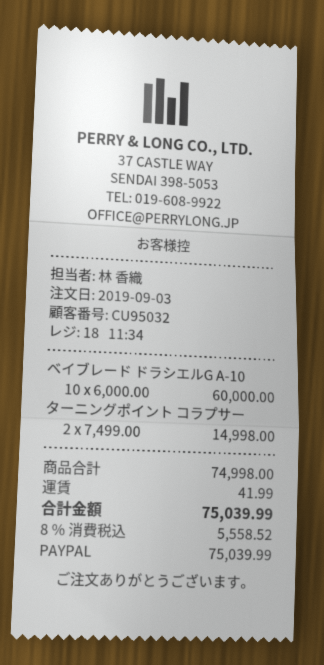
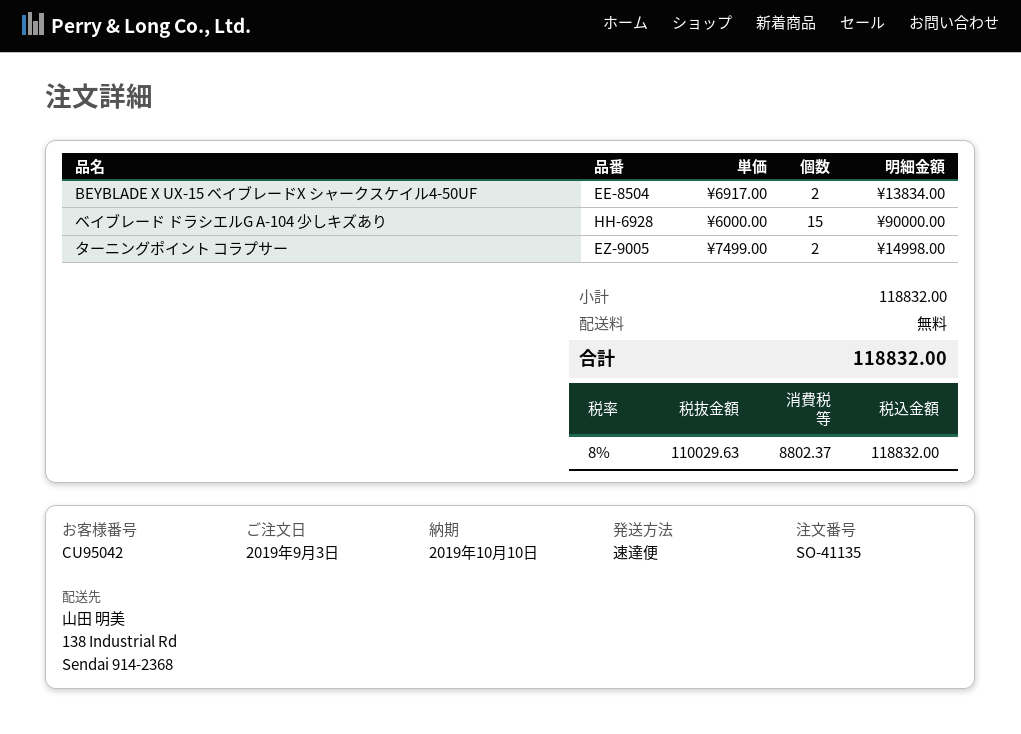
customer number: CU95032 -> CU95042
ベイブレード ドラシエルG A-10: 10 x 6000.00 = 60000.00 -> 15 x 6000.00 = 90000.00
BEYBLADE X UX-15 ベイブレードX シャークスケイル4-50UF: none -> 2 x 6917.00 = 13834.00
subtotal: 74998.00 -> 118832.00
shipping: 41.99 -> 0.00
tax: 8% = 5558.52 -> 8% = 8802.37
total: 75039.99 -> 118832.00

